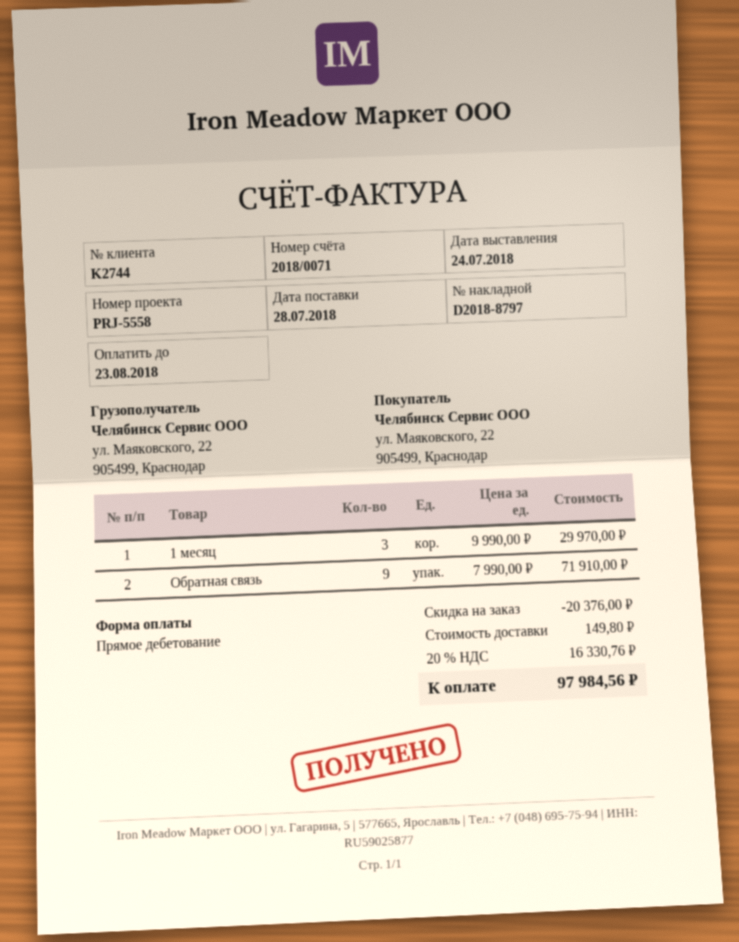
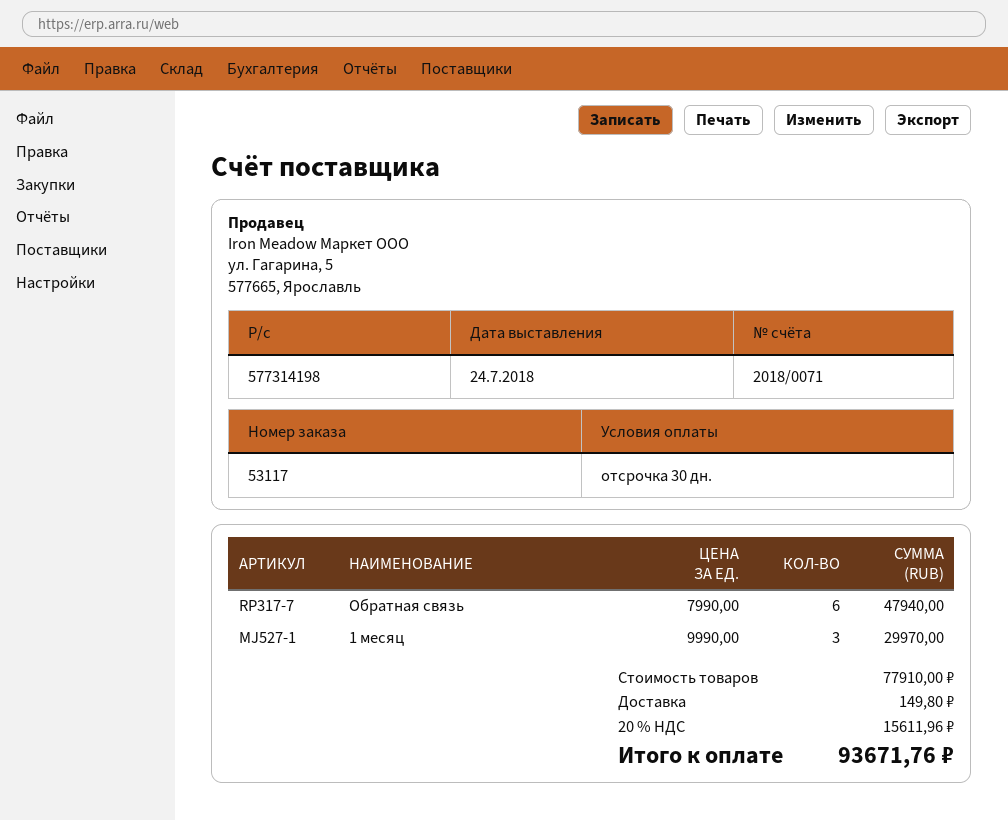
Обратная связь: 9 x 7990.00 = 71910.00 -> 6 x 7990.00 = 47940.00
discount: 20376.00 -> none
tax: 20% = 16330.76 -> 20% = 15611.96
total: 97984.56 -> 93671.76

